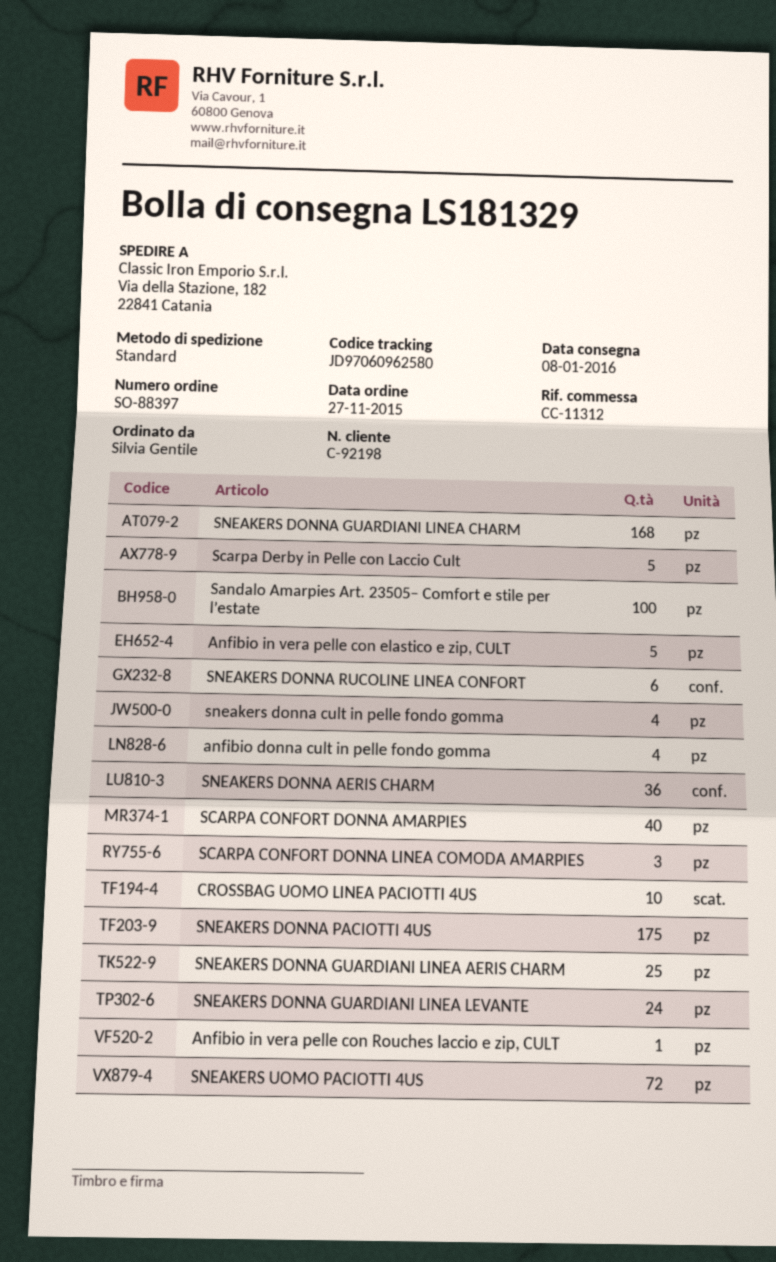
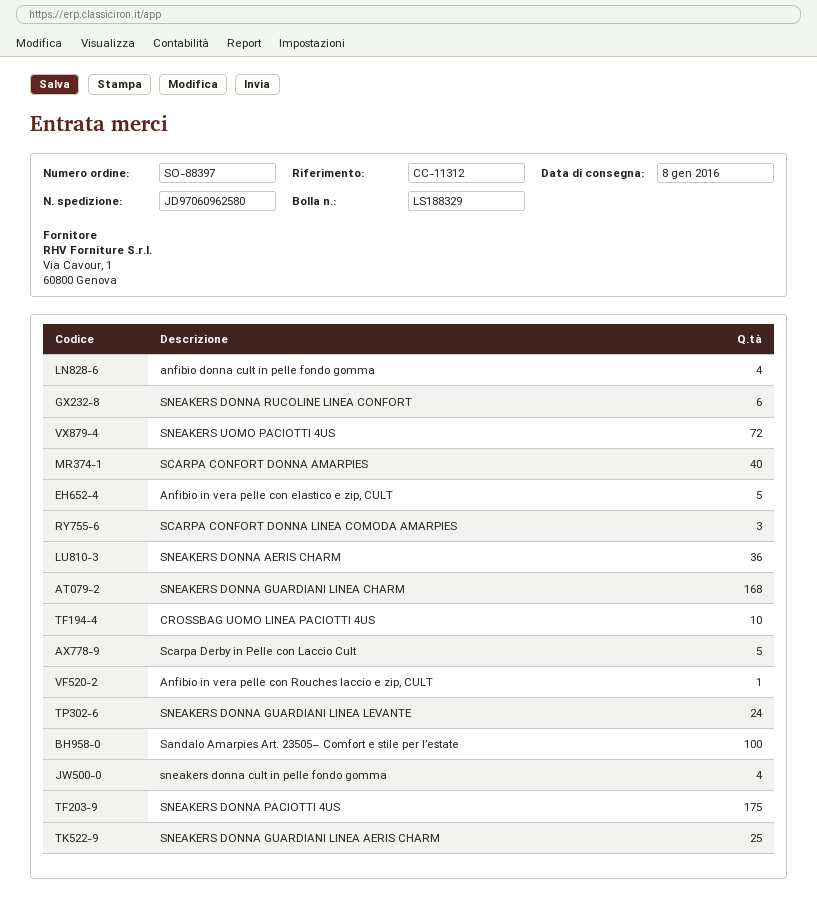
delivery note number: LS181329 -> LS188329

